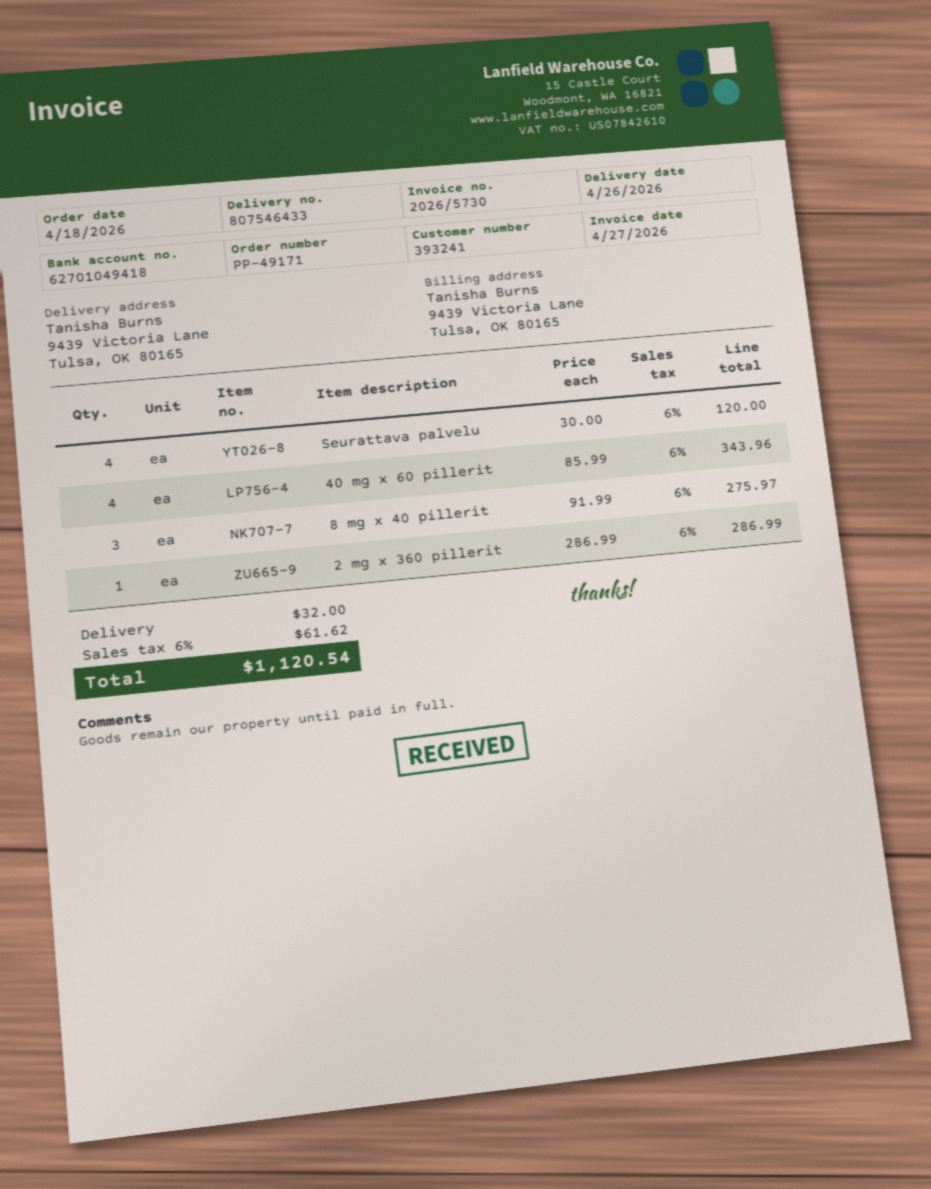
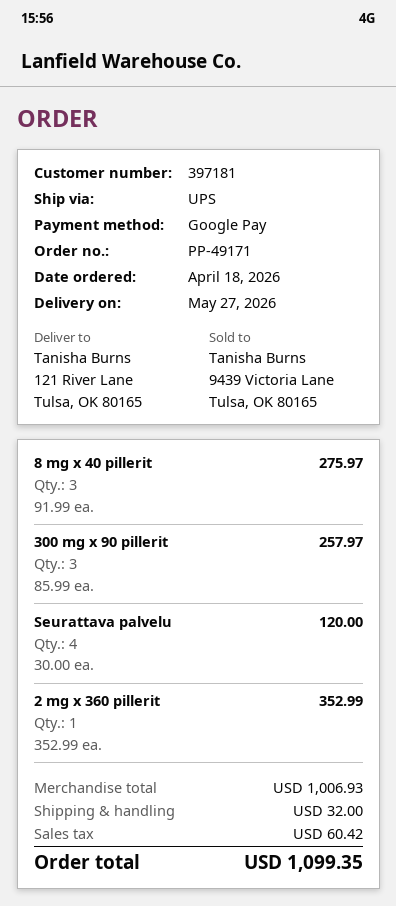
delivery date: 2026-04-26 -> 2026-05-27
customer number: 393241 -> 397181
ship to: 9439 Victoria Lane, Tulsa, OK 80165 -> 121 River Lane, Tulsa, OK 80165
40 mg x 60 pillerit: 4 x 85.99 = 343.96 -> none
2 mg x 360 pillerit: 1 x 286.99 = 286.99 -> 1 x 352.99 = 352.99
300 mg x 90 pillerit: none -> 3 x 85.99 = 257.97
tax: 61.62 -> 60.42
total: 1120.54 -> 1099.35

